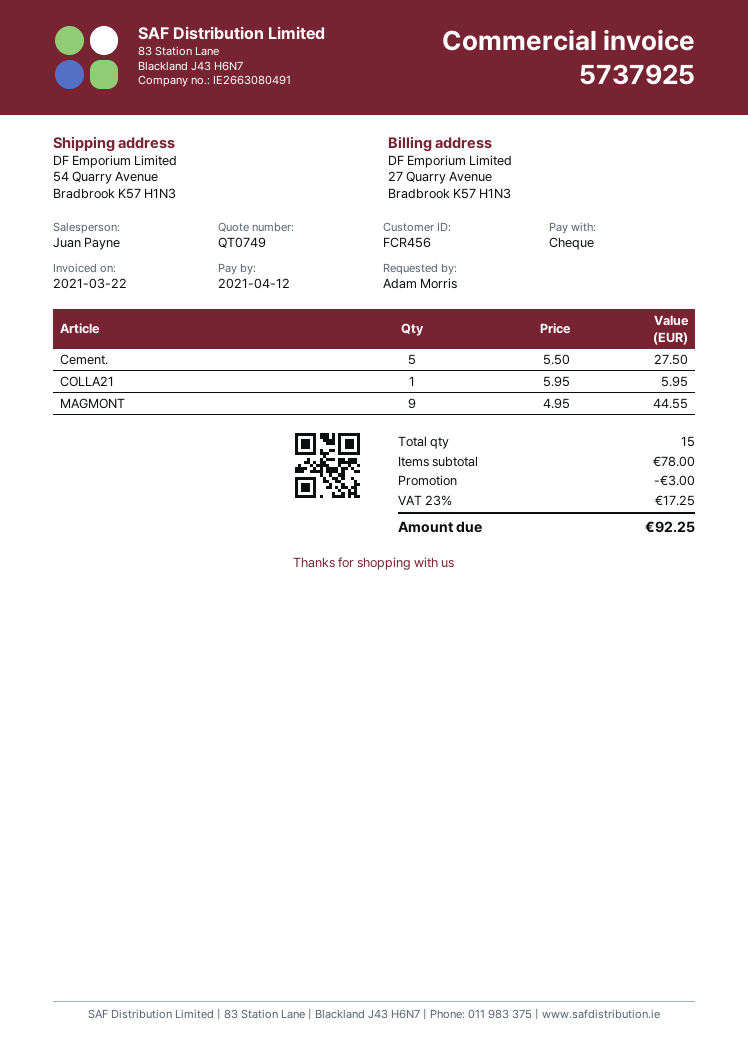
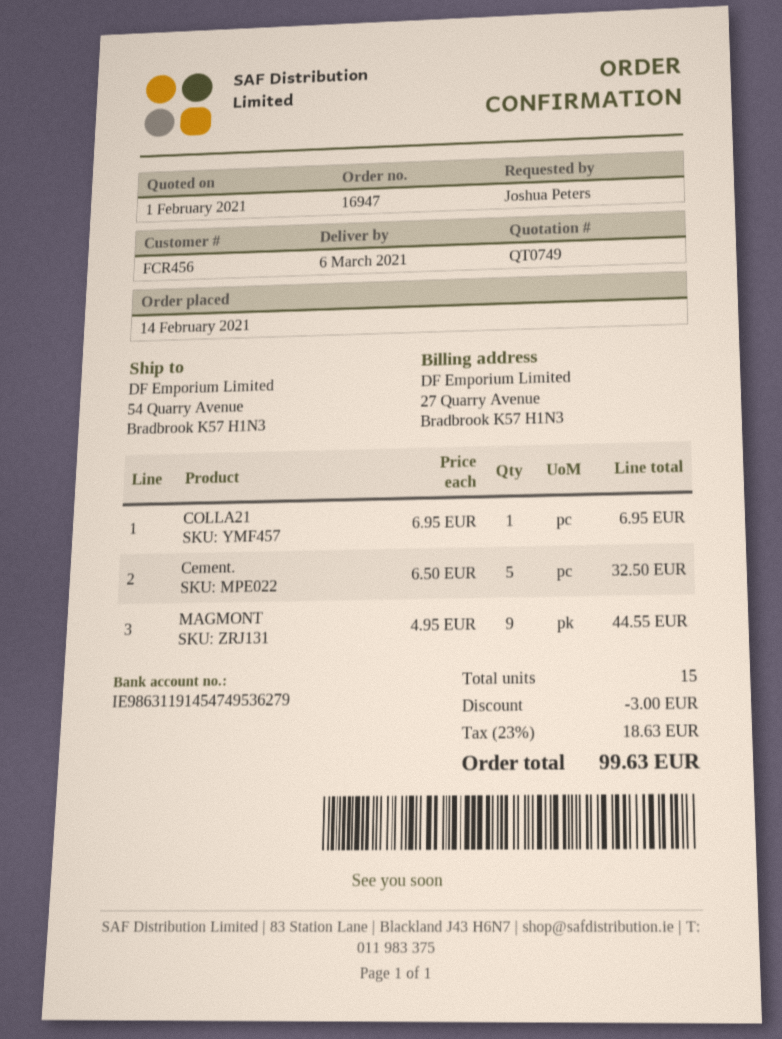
ordered by: Adam Morris -> Joshua Peters
Cement.: 5 x 5.50 = 27.50 -> 5 x 6.50 = 32.50
COLLA21: 1 x 5.95 = 5.95 -> 1 x 6.95 = 6.95
tax: 23% = 17.25 -> 23% = 18.63
total: 92.25 -> 99.63

